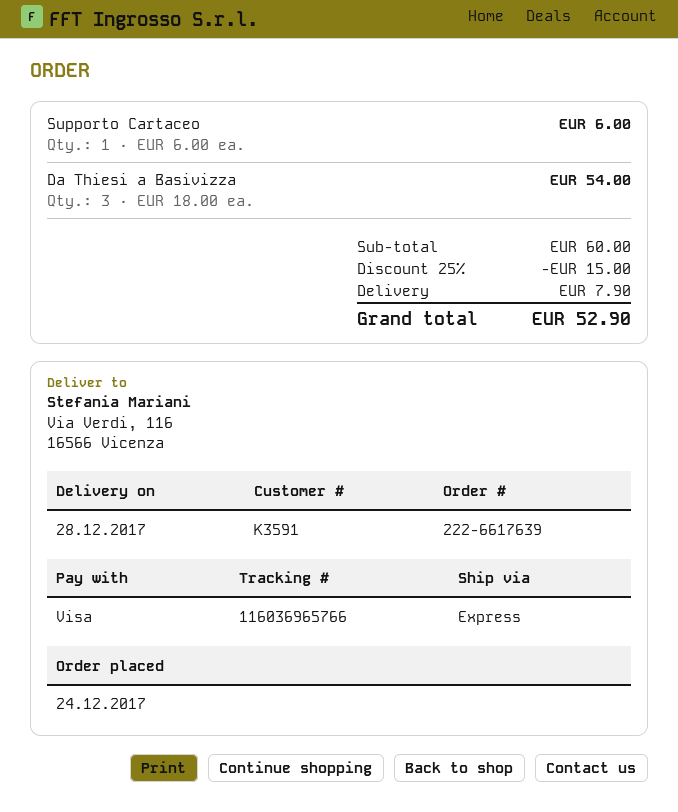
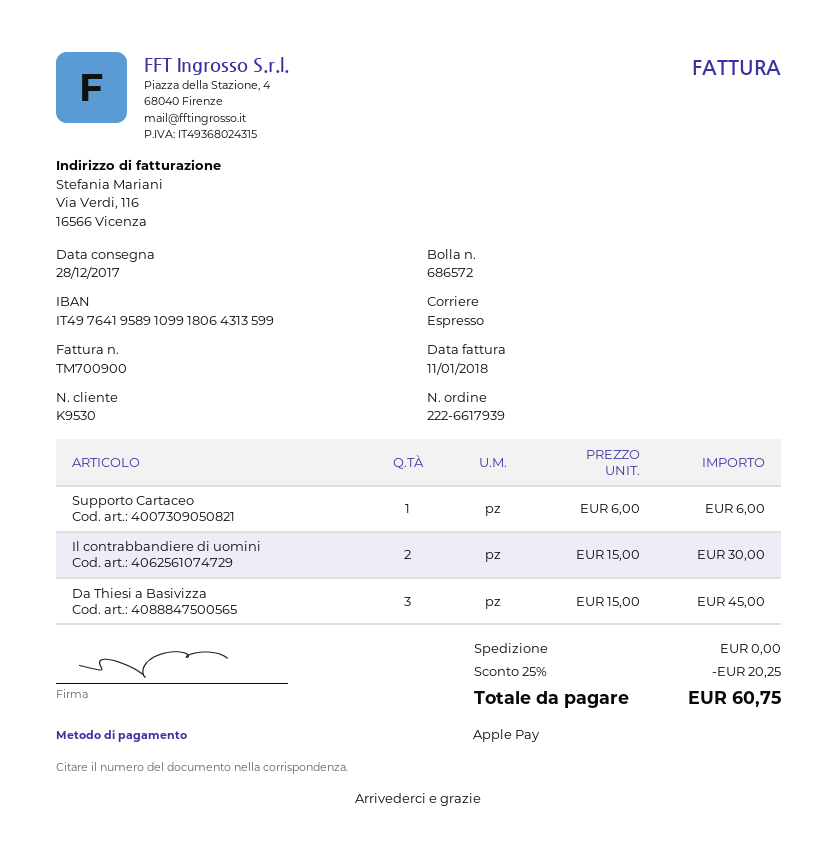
order number: 222-6617639 -> 222-6617939
customer number: K3591 -> K9530
payment method: Visa -> Apple Pay
Da Thiesi a Basivizza: 3 x 18.00 = 54.00 -> 3 x 15.00 = 45.00
Il contrabbandiere di uomini: none -> 2 x 15.00 = 30.00
discount: 25% = 15.00 -> 25% = 20.25
shipping: 7.90 -> 0.00
total: 52.90 -> 60.75

